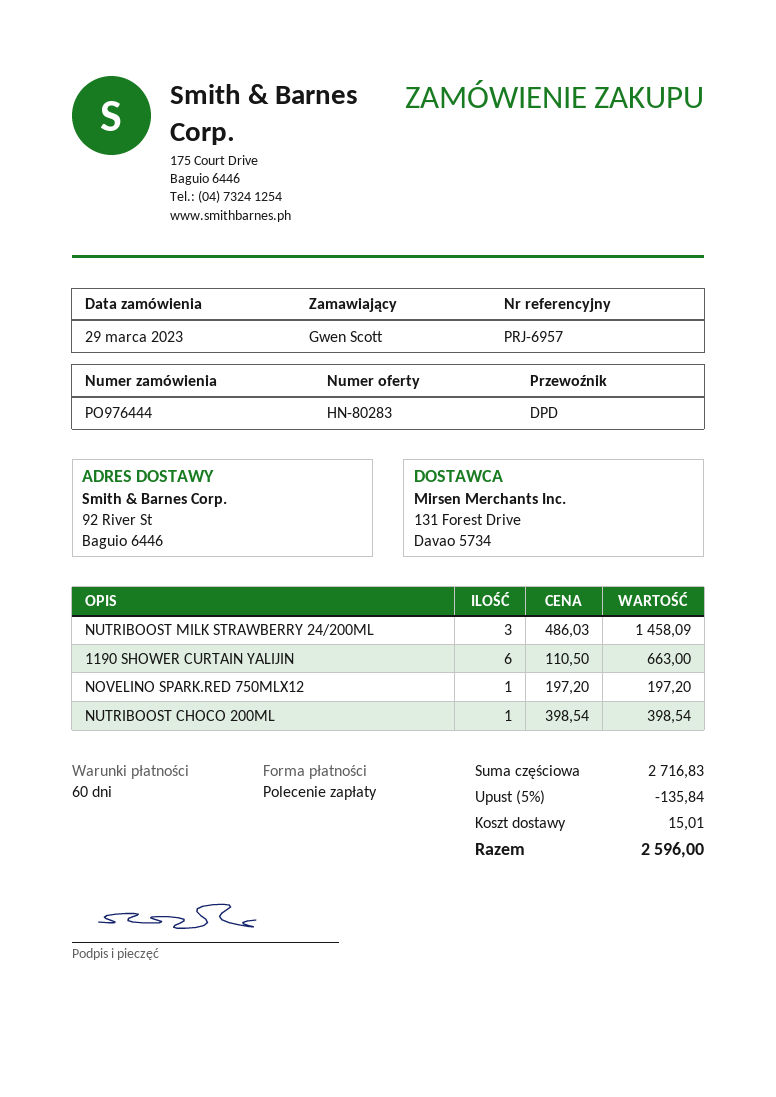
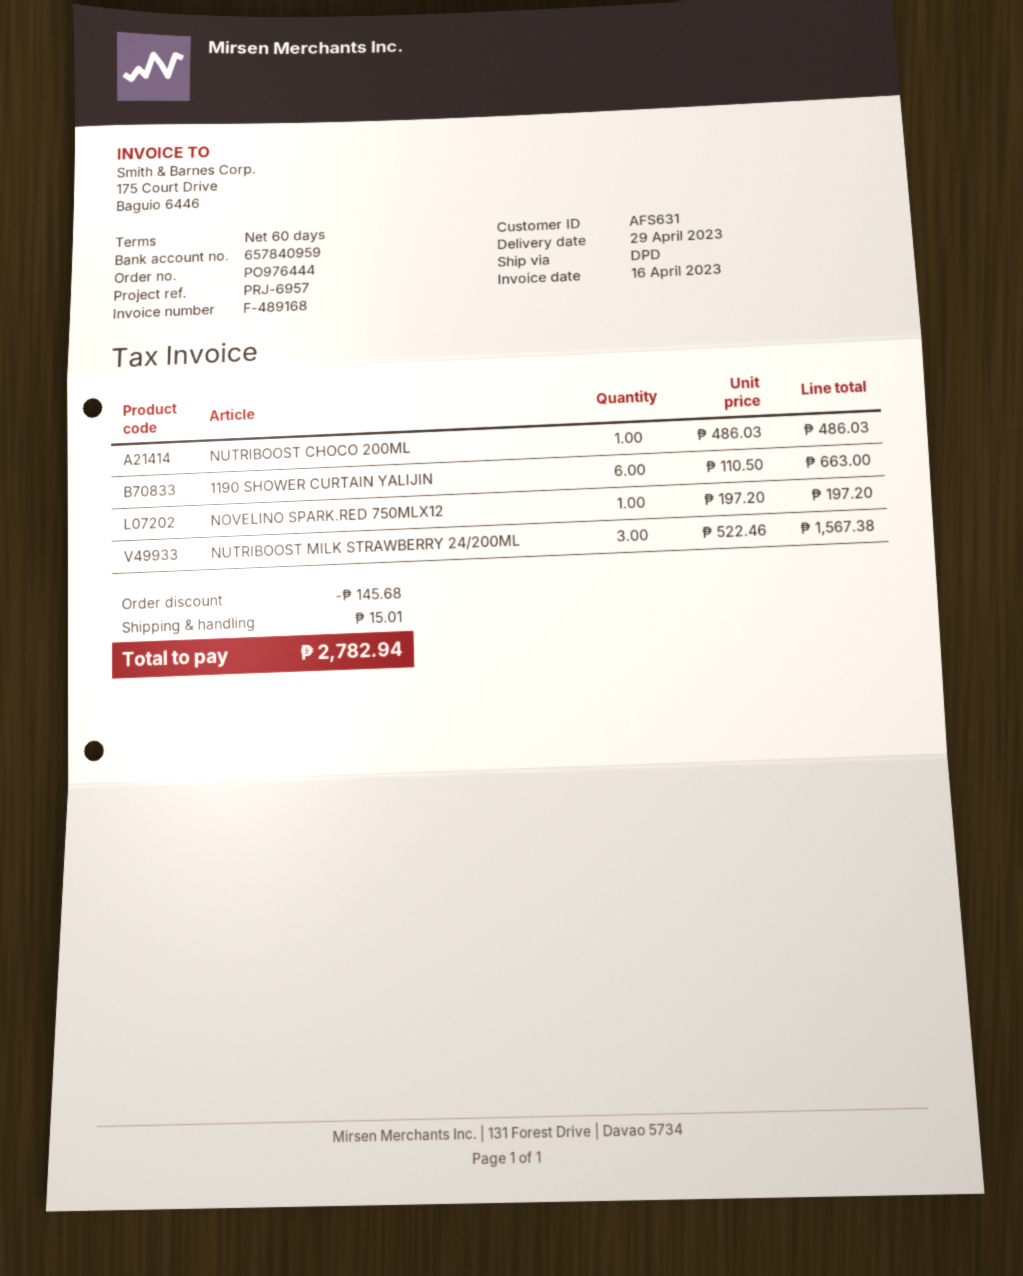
NUTRIBOOST MILK STRAWBERRY 24/200ML: 3 x 486.03 = 1458.09 -> 3 x 522.46 = 1567.38
NUTRIBOOST CHOCO 200ML: 1 x 398.54 = 398.54 -> 1 x 486.03 = 486.03
discount: 135.84 -> 145.68
total: 2596.00 -> 2782.94

